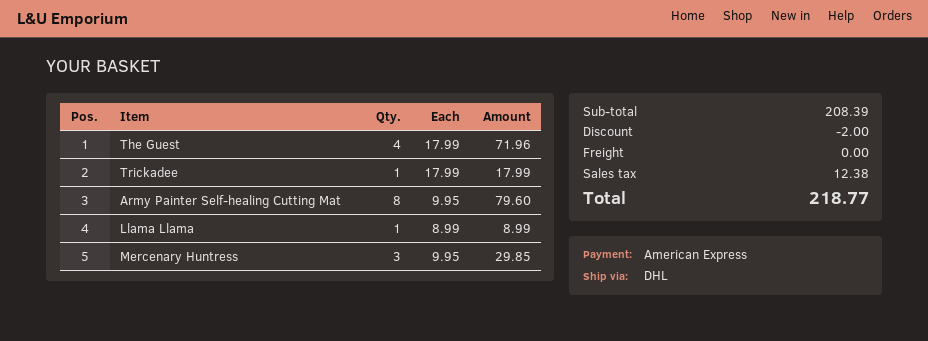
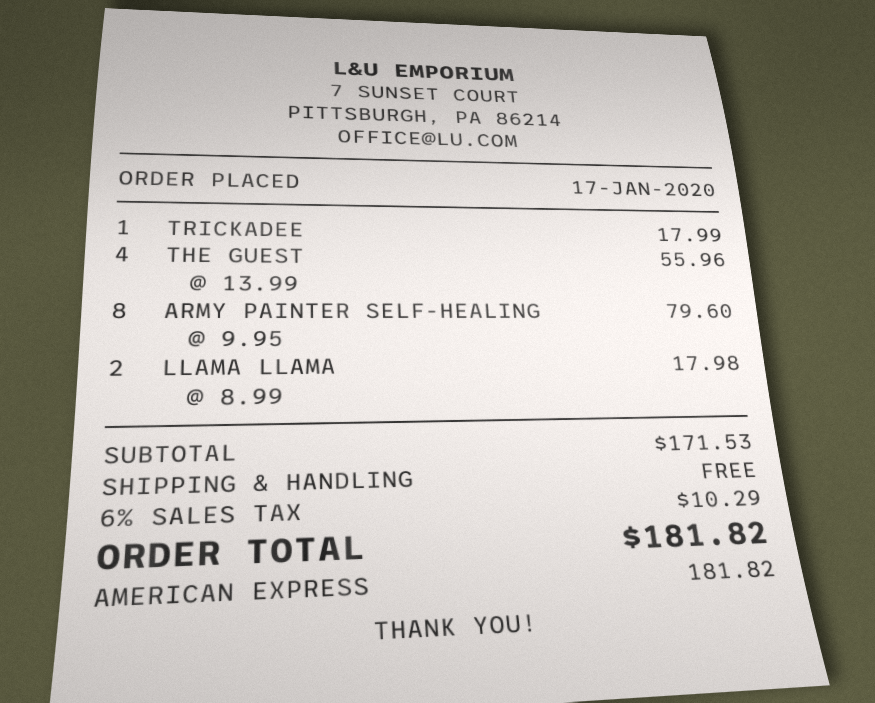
The Guest: 4 x 17.99 = 71.96 -> 4 x 13.99 = 55.96
Llama Llama: 1 x 8.99 = 8.99 -> 2 x 8.99 = 17.98
Mercenary Huntress: 3 x 9.95 = 29.85 -> none
subtotal: 208.39 -> 171.53
discount: 2.00 -> none
tax: 12.38 -> 10.29
total: 218.77 -> 181.82

